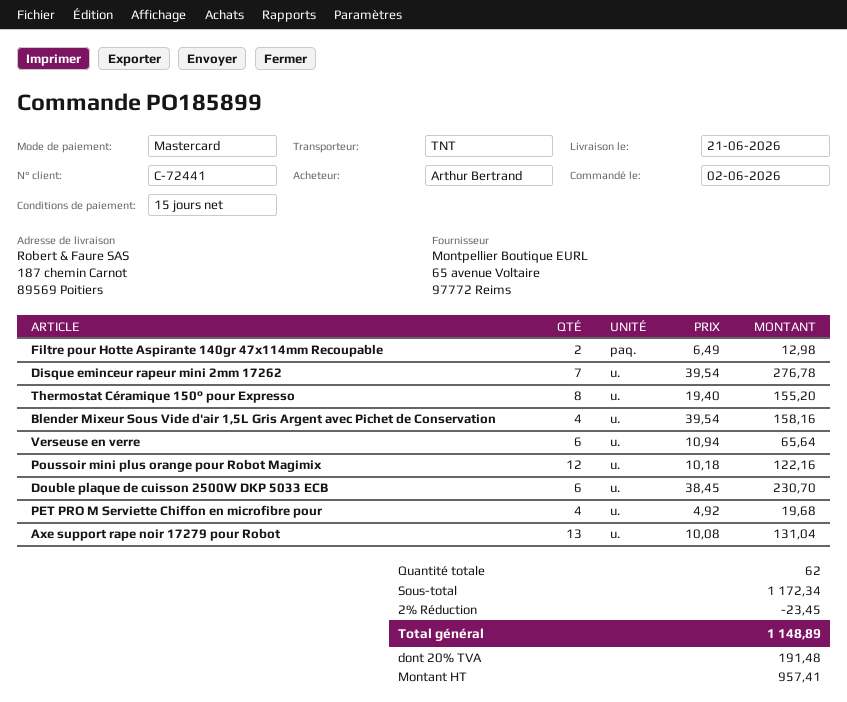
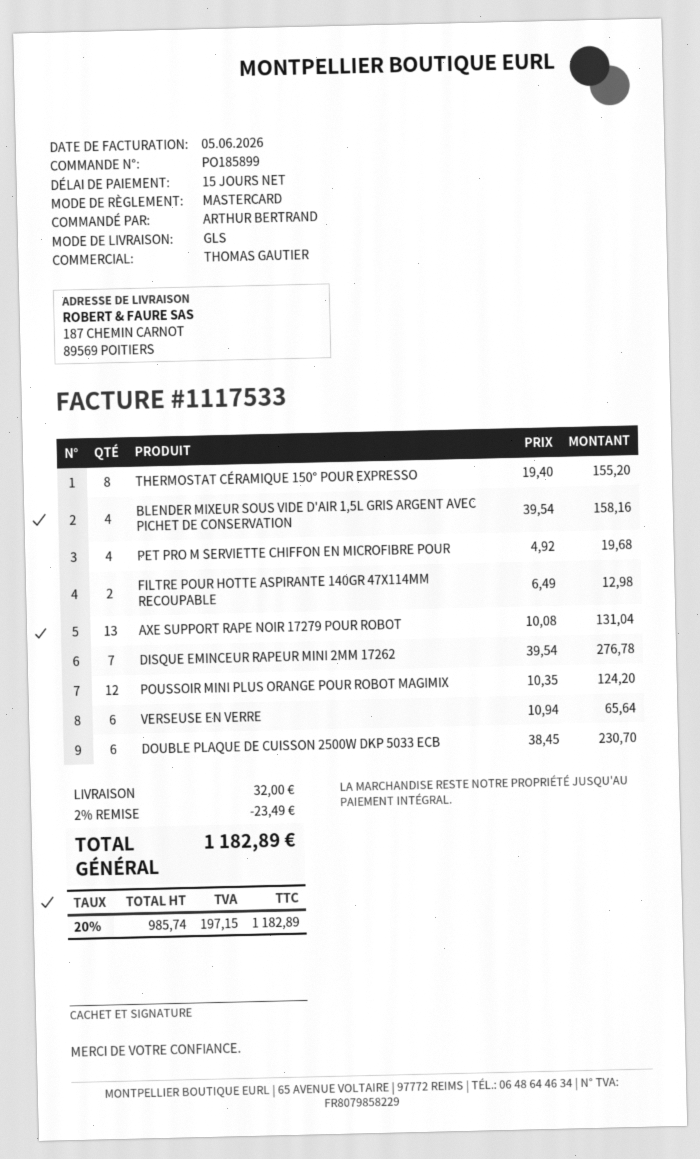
shipping method: TNT -> GLS
Poussoir mini plus orange pour Robot Magimix: 12 x 10.18 = 122.16 -> 12 x 10.35 = 124.20
discount: 2% = 23.45 -> 2% = 23.49
shipping: none -> 32.00
net: 957.41 -> 985.74
tax: 20% = 191.48 -> 20% = 197.15
total: 1148.89 -> 1182.89

